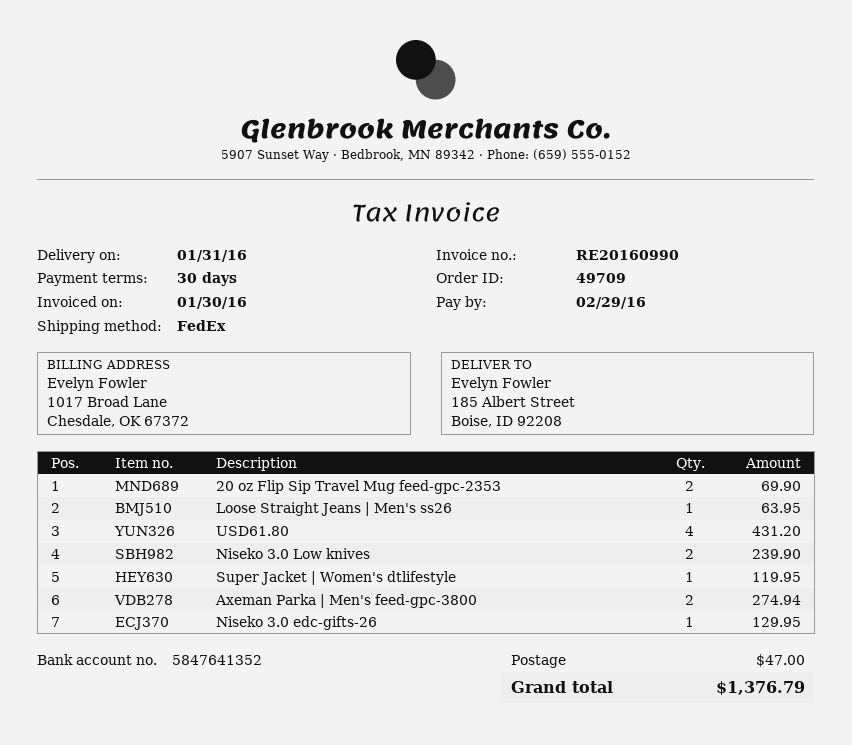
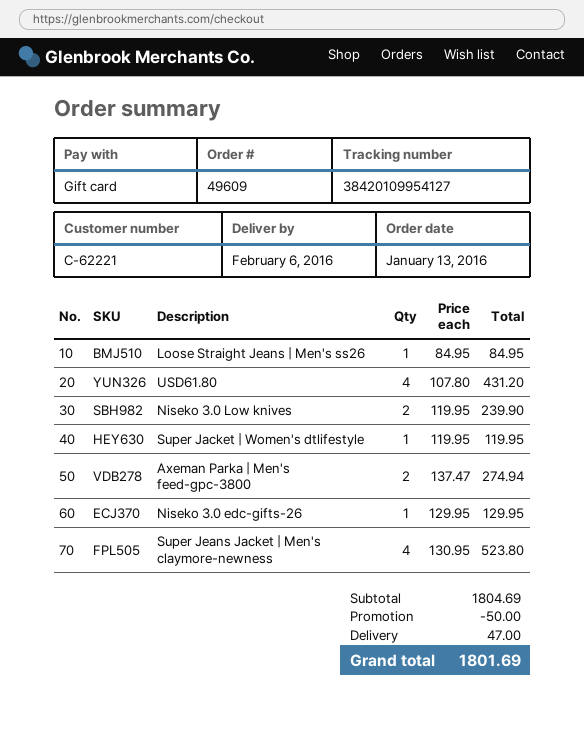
order number: 49709 -> 49609
delivery date: 2016-01-31 -> 2016-02-06
20 oz Flip Sip Travel Mug feed-gpc-2353: 2 for 69.90 -> none
Loose Straight Jeans | Men's ss26: 1 for 63.95 -> 1 for 84.95
Super Jeans Jacket | Men's claymore-newness: none -> 4 for 523.80
discount: none -> 50.00
total: 1376.79 -> 1801.69

